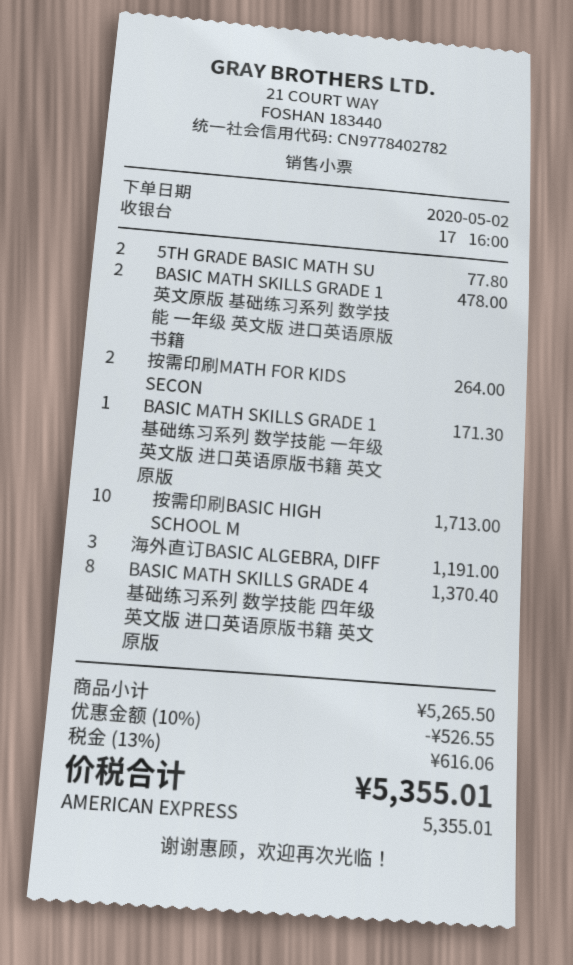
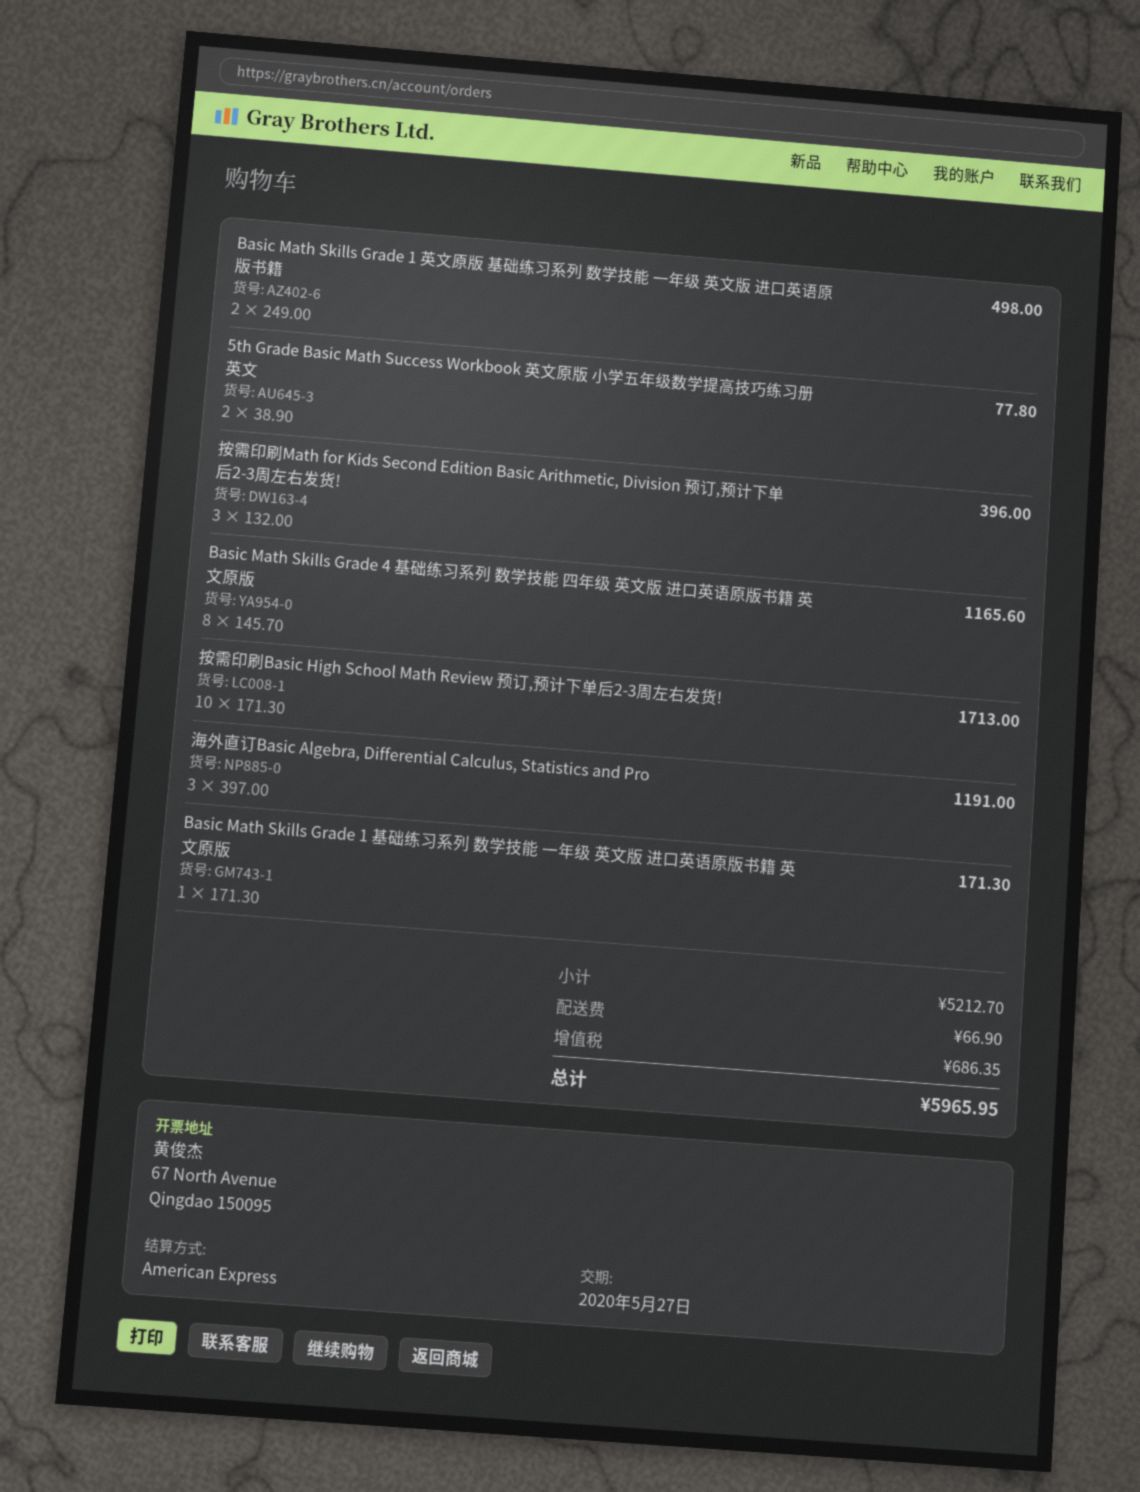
BASIC MATH SKILLS GRADE 1 英文原版 基础练习系列 数学技能 一年级 英文版 进口英语原版书籍: 2 for 478.00 -> 2 for 498.00
按需印刷MATH FOR KIDS SECON: 2 for 264.00 -> 3 for 396.00
BASIC MATH SKILLS GRADE 4 基础练习系列 数学技能 四年级 英文版 进口英语原版书籍 英文原版: 8 for 1370.40 -> 8 for 1165.60
subtotal: 5265.50 -> 5212.70
discount: 10% = 526.55 -> none
shipping: none -> 66.90
tax: 616.06 -> 686.35
total: 5355.01 -> 5965.95

